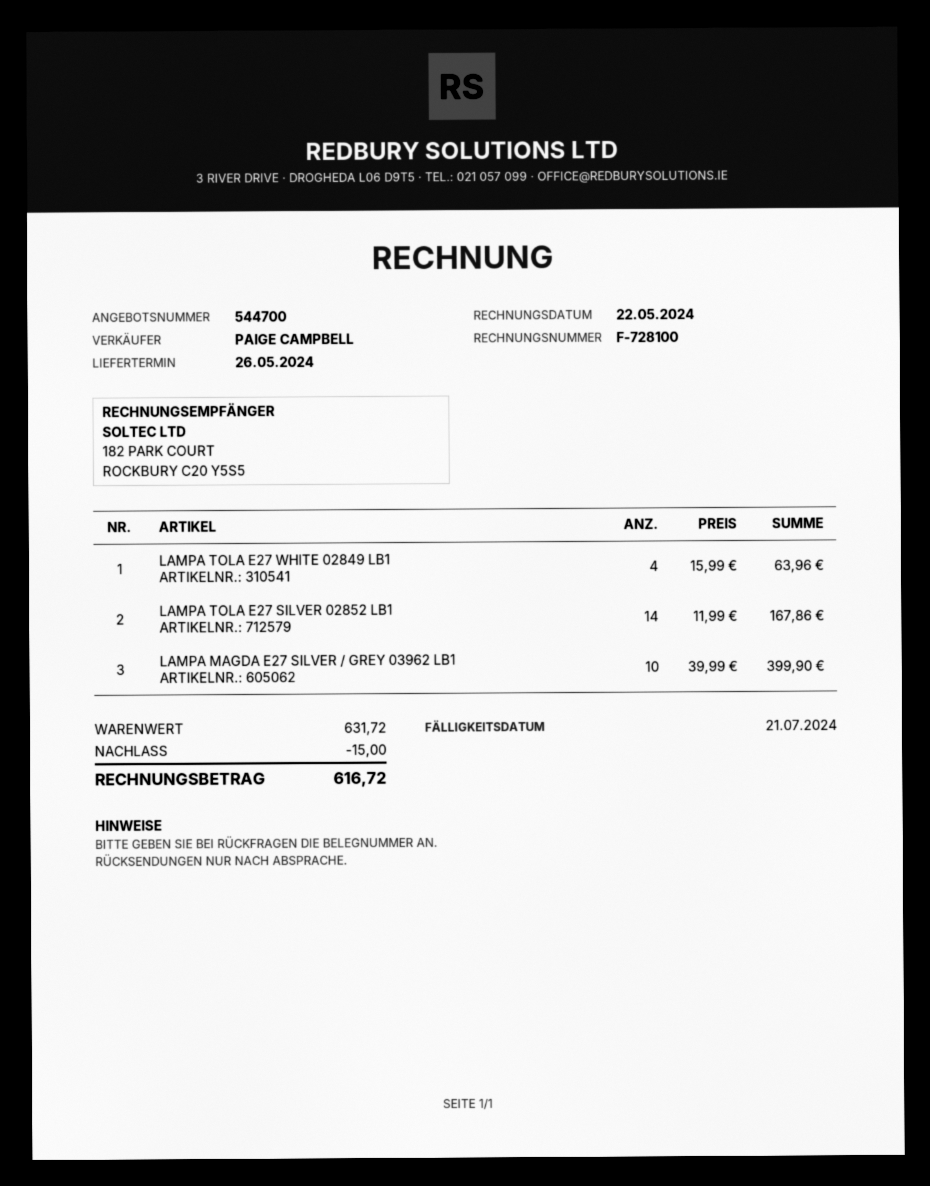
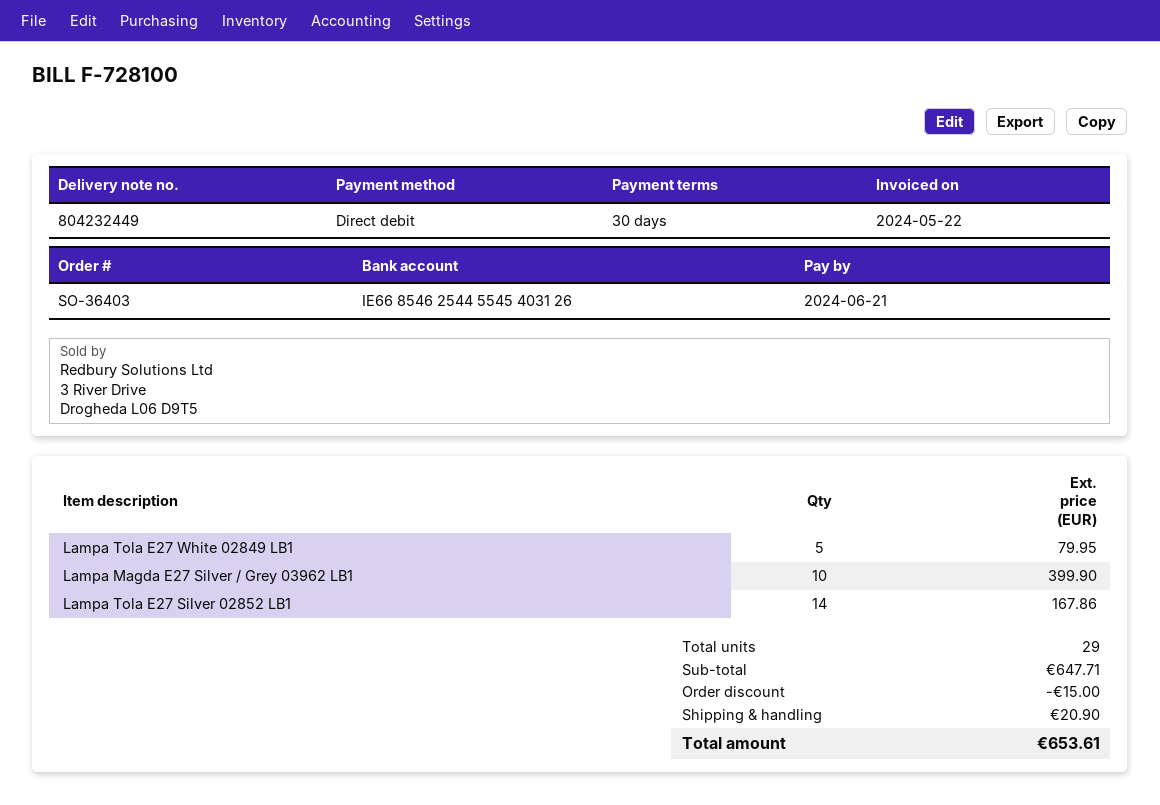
due date: 2024-07-21 -> 2024-06-21
LAMPA TOLA E27 WHITE 02849 LB1: 4 for 63.96 -> 5 for 79.95
subtotal: 631.72 -> 647.71
shipping: none -> 20.90
total: 616.72 -> 653.61

